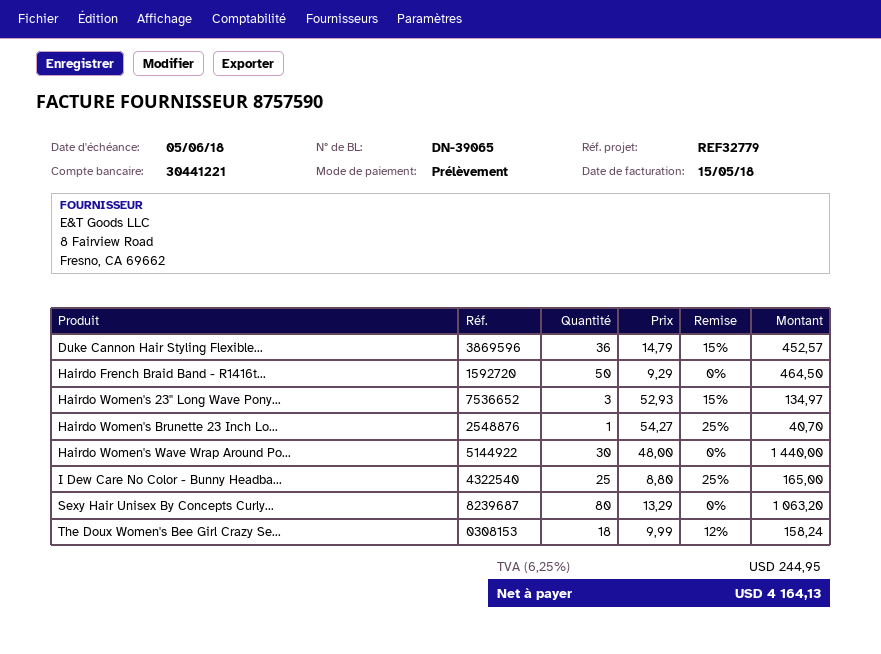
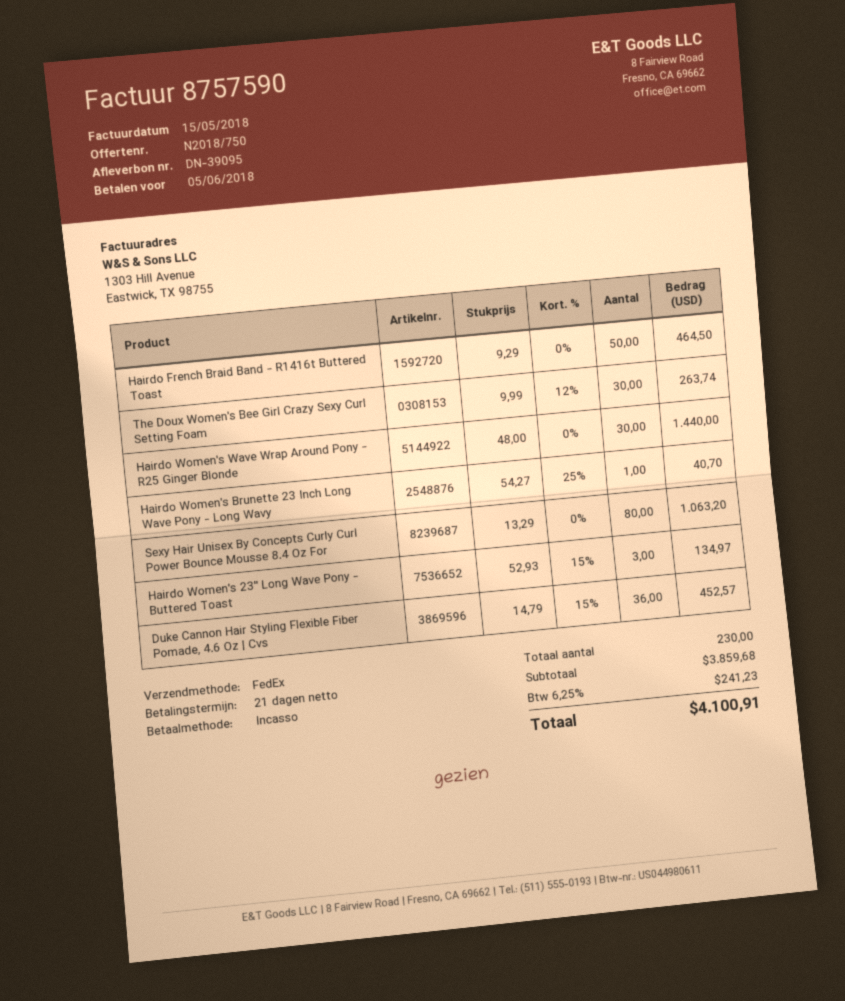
delivery note number: DN-39065 -> DN-39095
I Dew Care No Color - Bunny Headba...: 25 x 8.80 - 25% = 165.00 -> none
The Doux Women's Bee Girl Crazy Se...: 18 x 9.99 - 12% = 158.24 -> 30 x 9.99 - 12% = 263.74
tax: 6.25% = 244.95 -> 6.25% = 241.23
total: 4164.13 -> 4100.91

